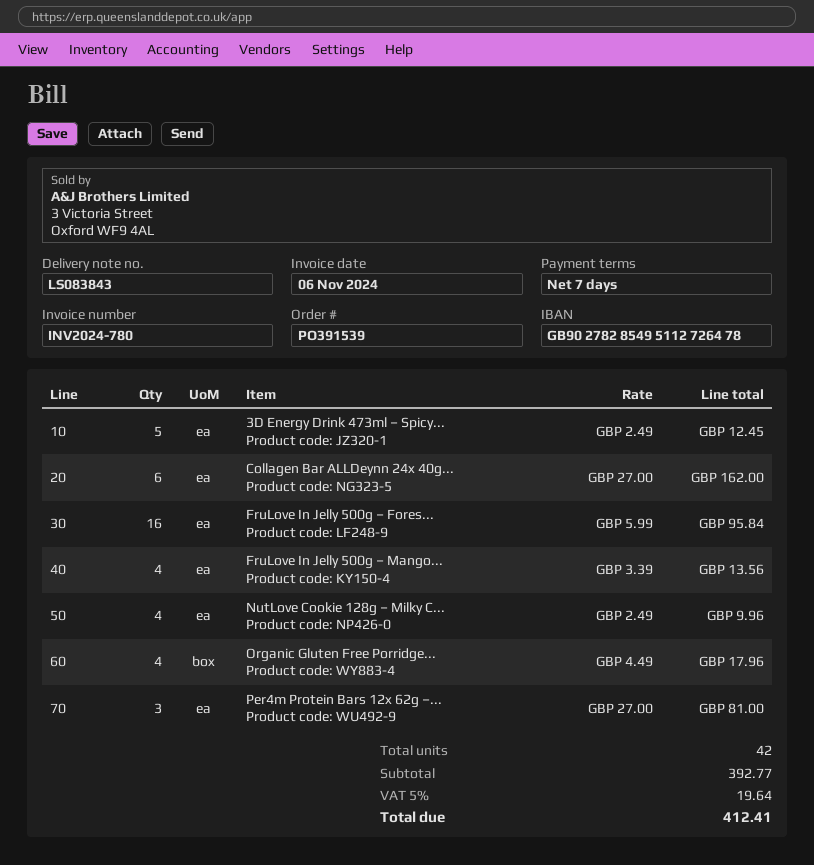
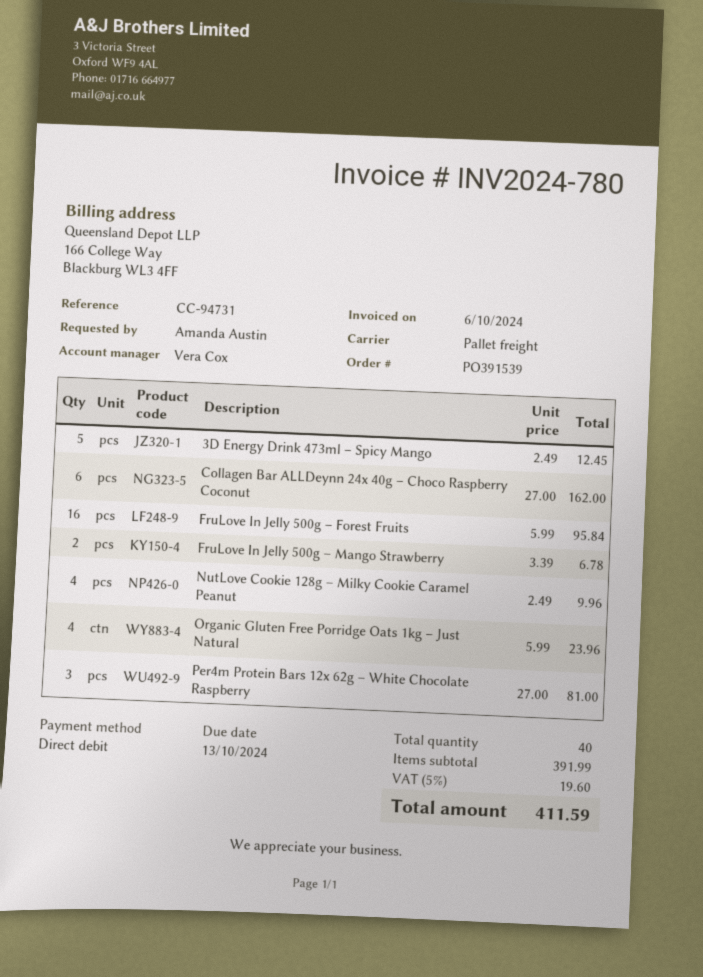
invoice date: 2024-11-06 -> 2024-10-06
FruLove In Jelly 500g – Mango...: 4 x 3.39 = 13.56 -> 2 x 3.39 = 6.78
Organic Gluten Free Porridge...: 4 x 4.49 = 17.96 -> 4 x 5.99 = 23.96
total quantity: 42 -> 40
subtotal: 392.77 -> 391.99
tax: 5% = 19.64 -> 5% = 19.60
total: 412.41 -> 411.59

